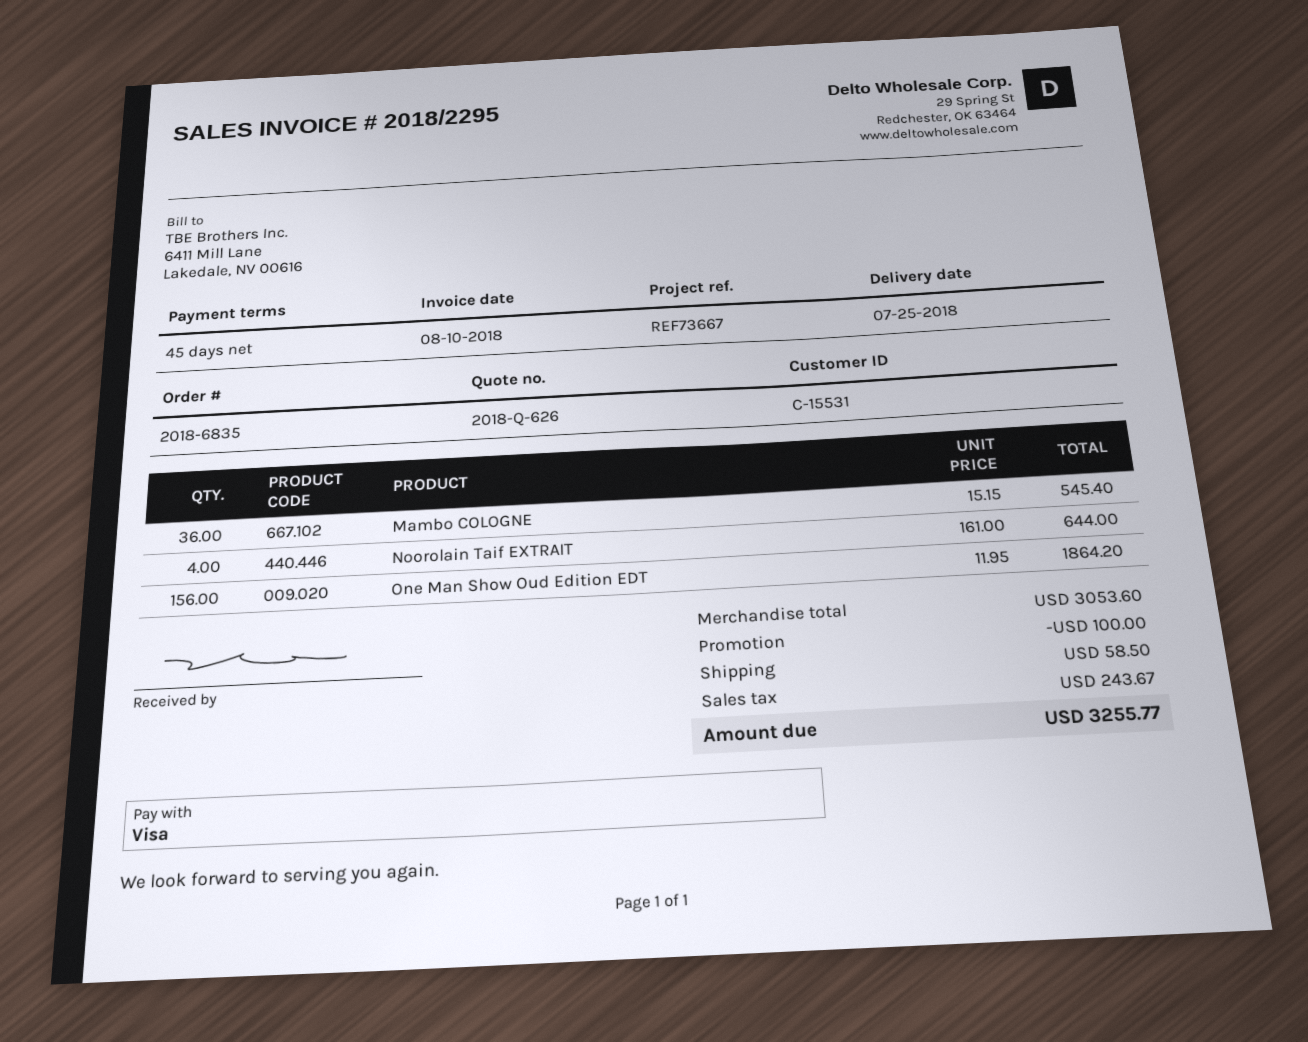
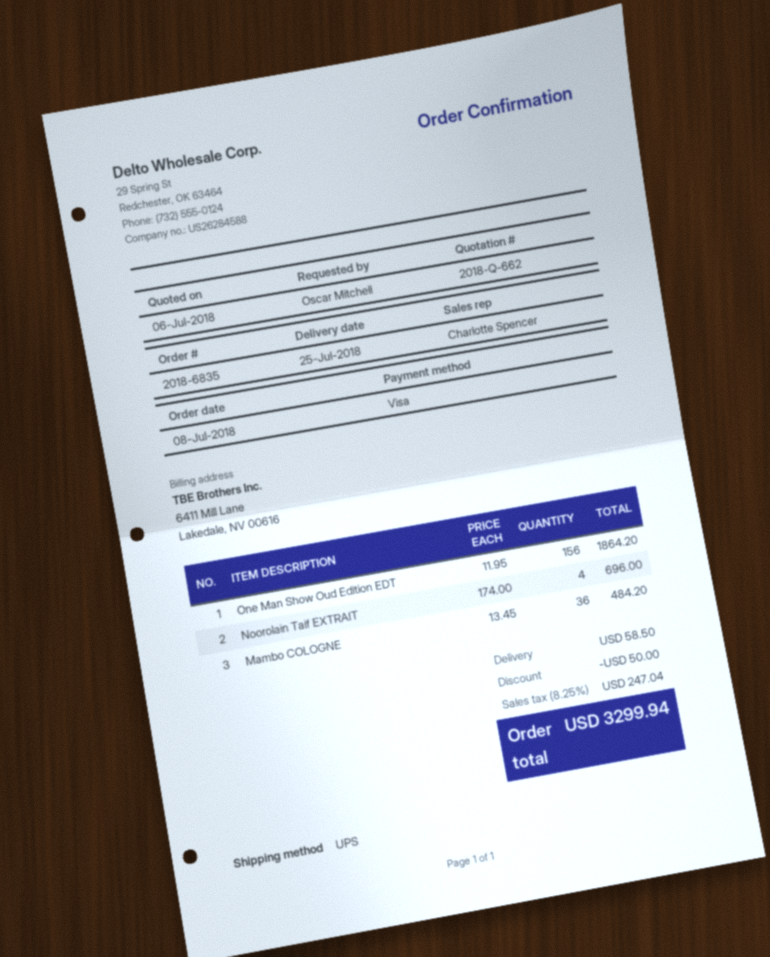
quote number: 2018-Q-626 -> 2018-Q-662
Mambo COLOGNE: 36 x 15.15 = 545.40 -> 36 x 13.45 = 484.20
Noorolain Taif EXTRAIT: 4 x 161.00 = 644.00 -> 4 x 174.00 = 696.00
discount: 100.00 -> 50.00
tax: 243.67 -> 247.04
total: 3255.77 -> 3299.94

